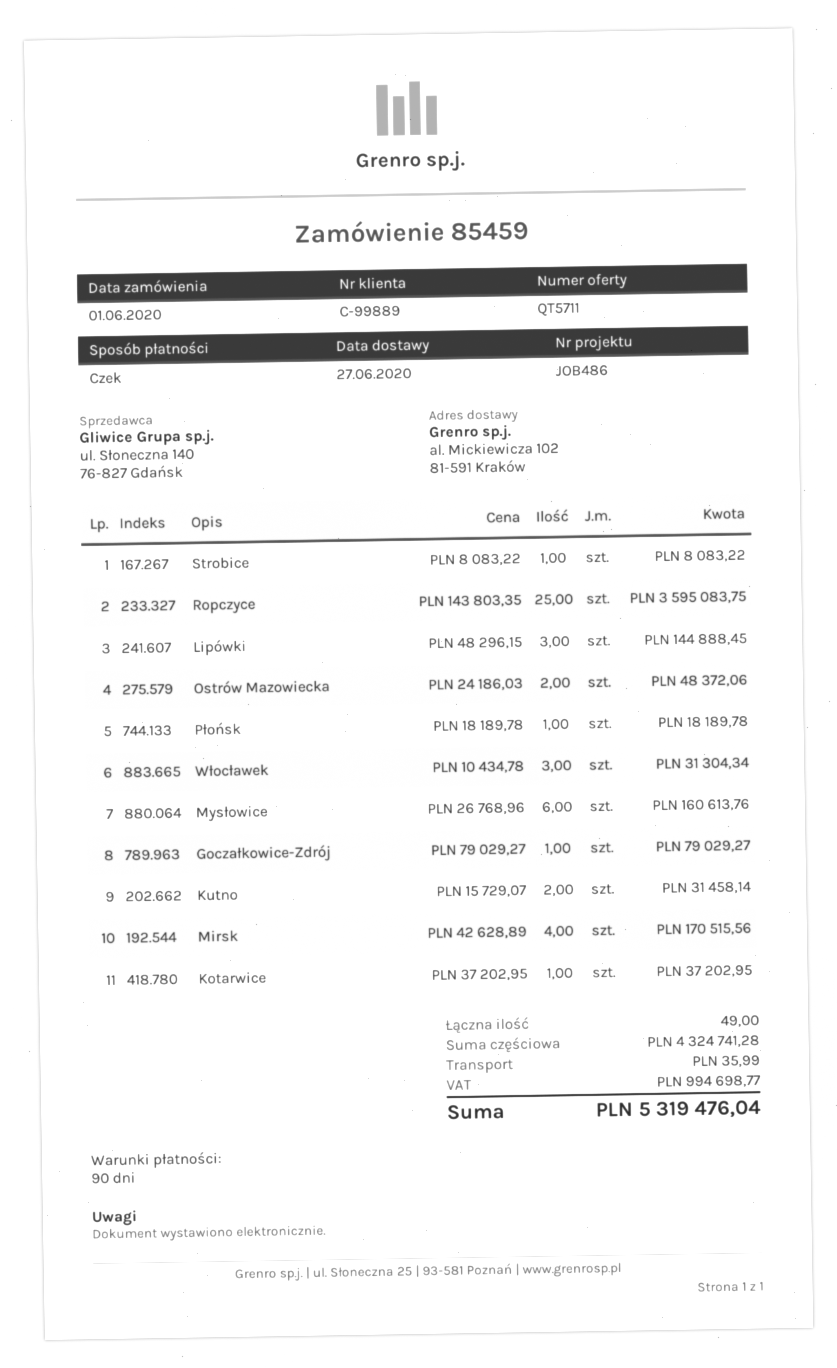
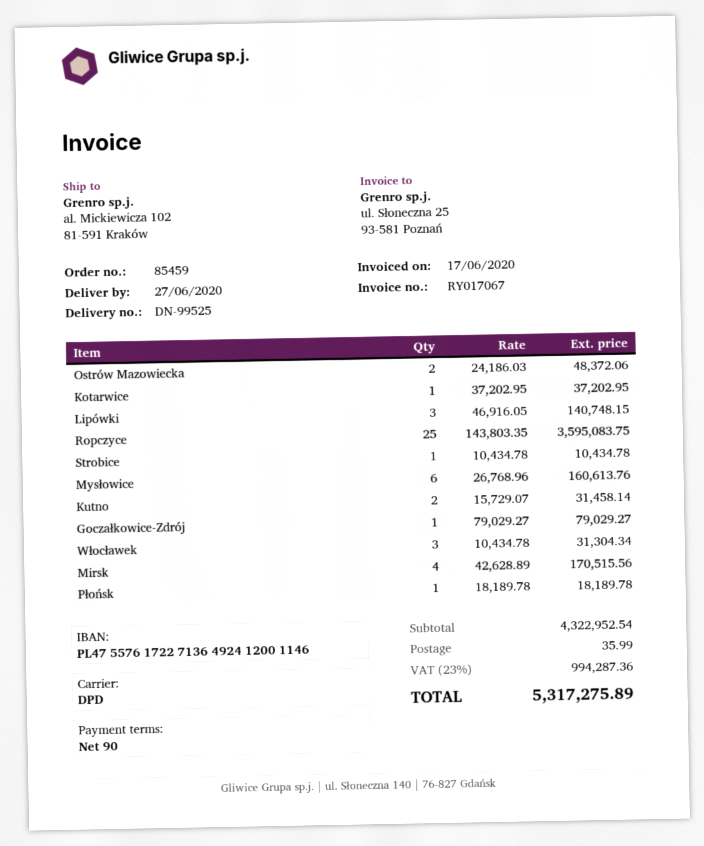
Strobice: 1 x 8083.22 = 8083.22 -> 1 x 10434.78 = 10434.78
Lipówki: 3 x 48296.15 = 144888.45 -> 3 x 46916.05 = 140748.15
subtotal: 4324741.28 -> 4322952.54
tax: 994698.77 -> 994287.36
total: 5319476.04 -> 5317275.89

